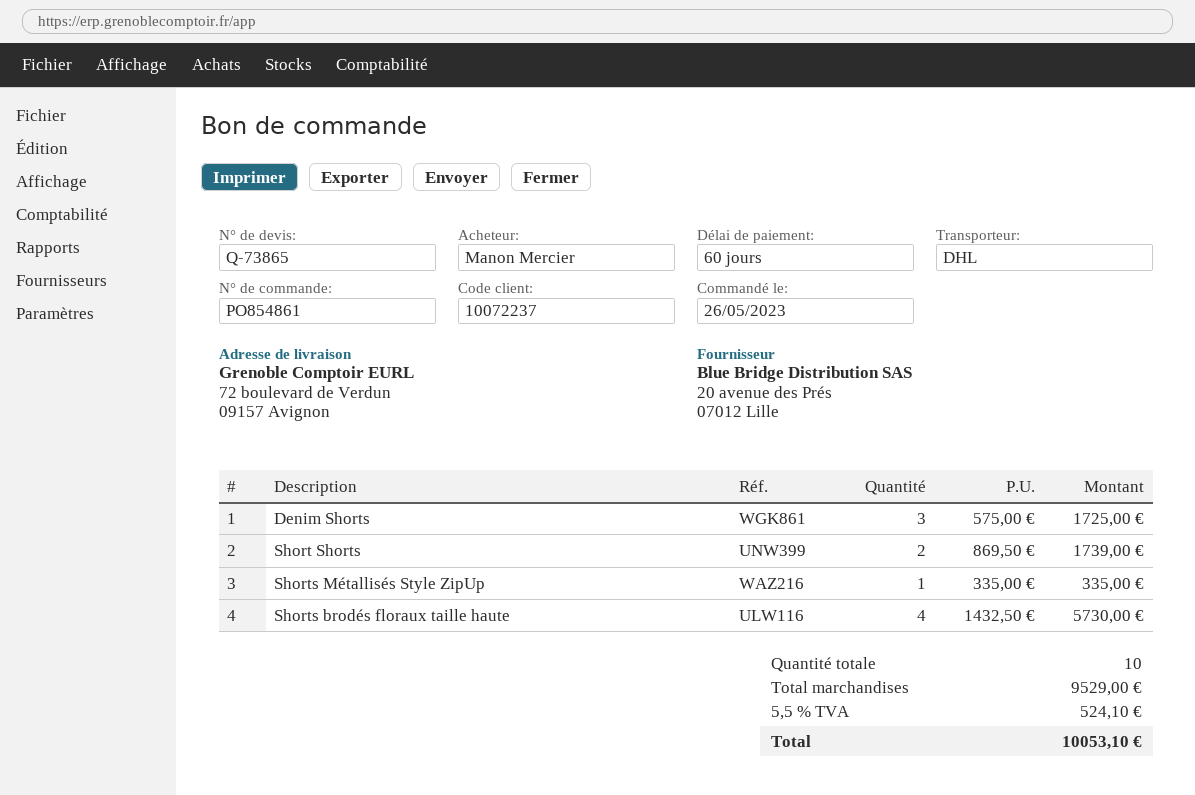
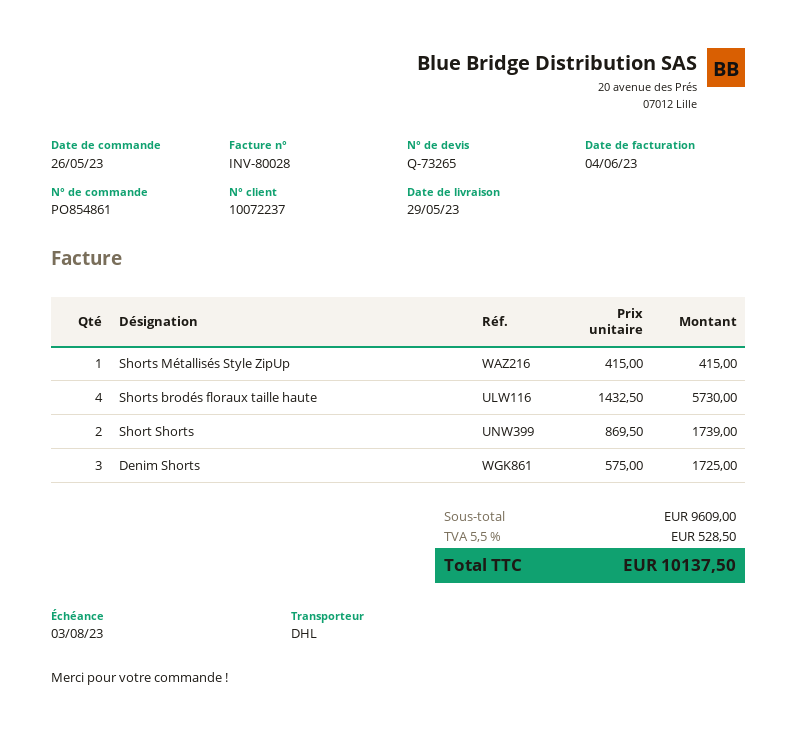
quote number: Q-73865 -> Q-73265
Shorts Métallisés Style ZipUp: 1 x 335.00 = 335.00 -> 1 x 415.00 = 415.00
subtotal: 9529.00 -> 9609.00
tax: 5.5% = 524.10 -> 5.5% = 528.50
total: 10053.10 -> 10137.50

